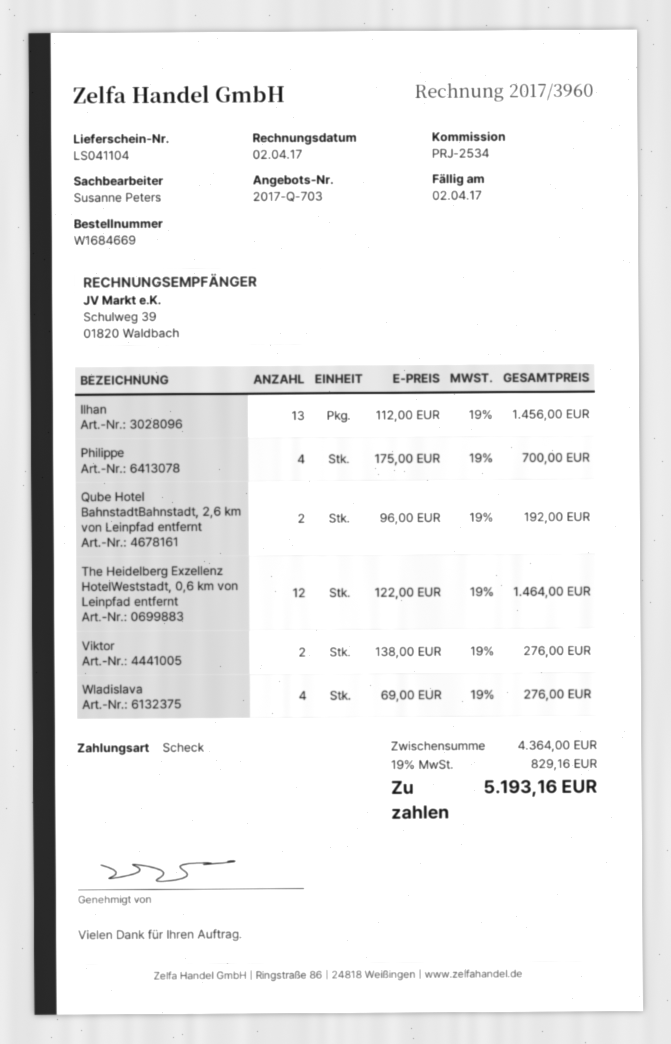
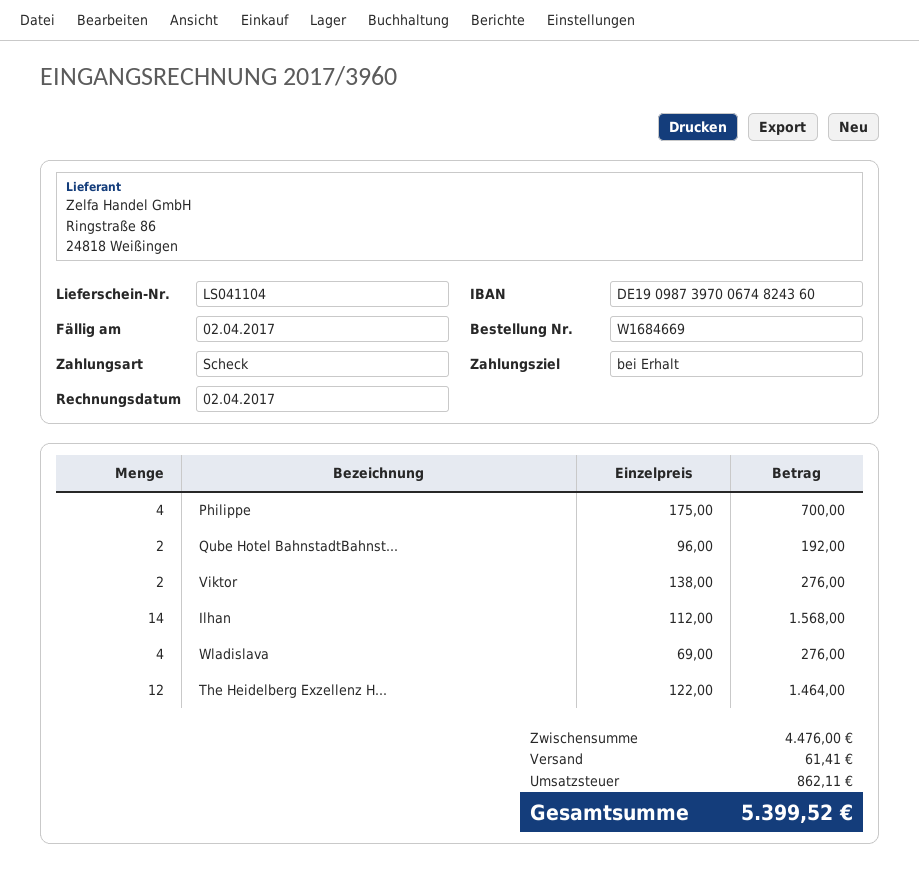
Ilhan: 13 x 112.00 = 1456.00 -> 14 x 112.00 = 1568.00
subtotal: 4364.00 -> 4476.00
shipping: none -> 61.41
tax: 829.16 -> 862.11
total: 5193.16 -> 5399.52

